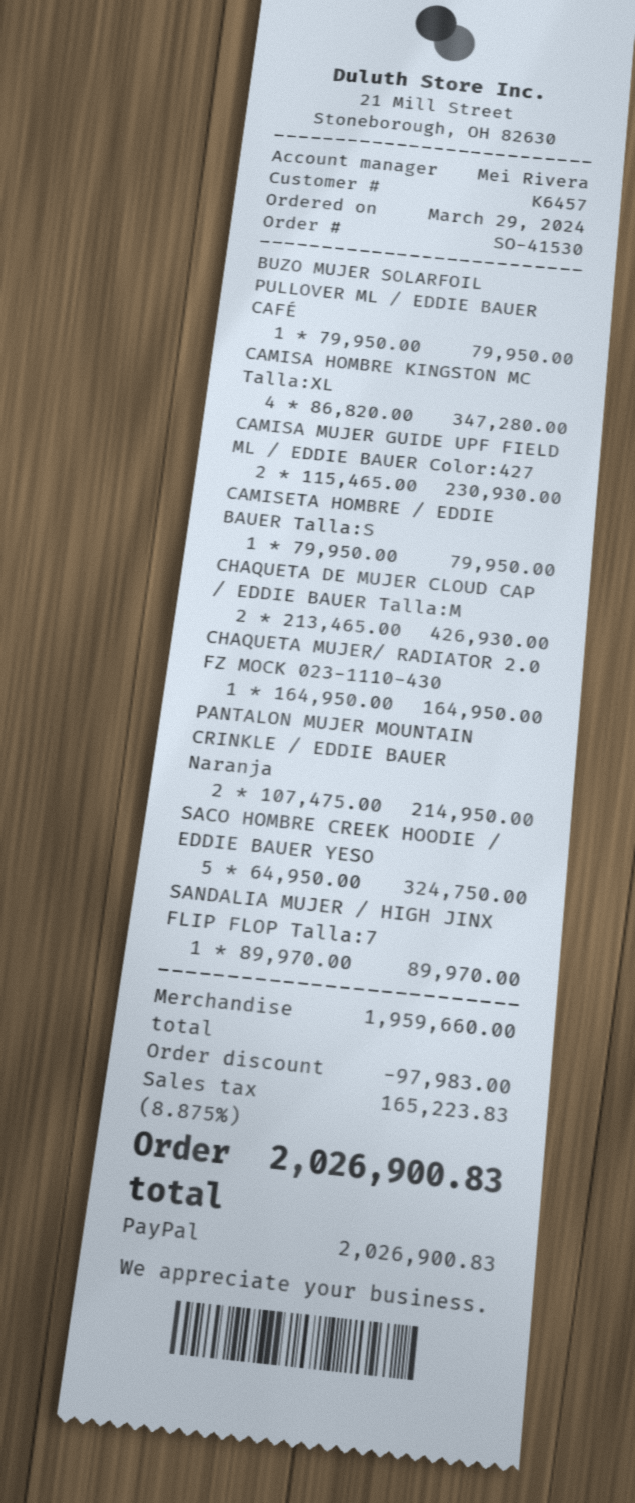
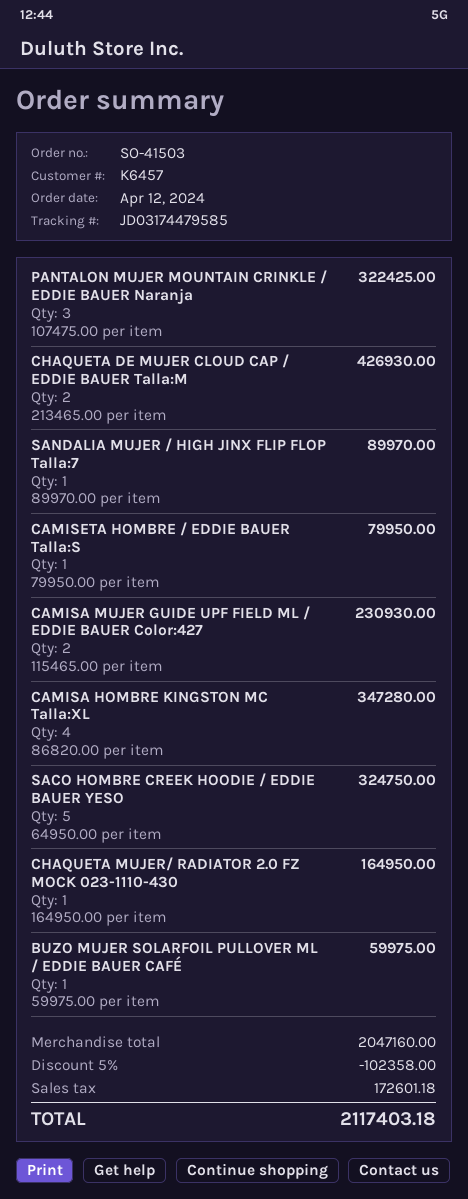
order number: SO-41530 -> SO-41503
order date: 2024-03-29 -> 2024-04-12
BUZO MUJER SOLARFOIL PULLOVER ML / EDDIE BAUER CAFÉ: 1 x 79950.00 = 79950.00 -> 1 x 59975.00 = 59975.00
PANTALON MUJER MOUNTAIN CRINKLE / EDDIE BAUER Naranja: 2 x 107475.00 = 214950.00 -> 3 x 107475.00 = 322425.00
subtotal: 1959660.00 -> 2047160.00
discount: 97983.00 -> 102358.00
tax: 165223.83 -> 172601.18
total: 2026900.83 -> 2117403.18

